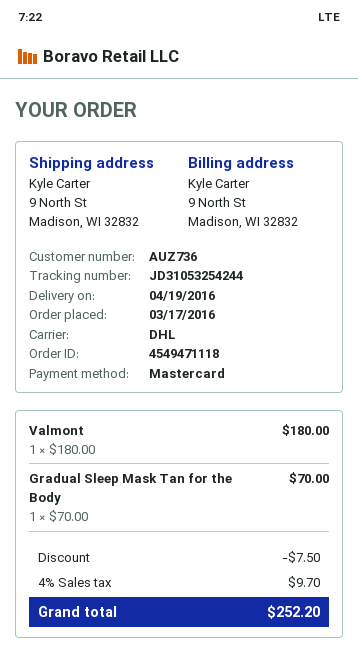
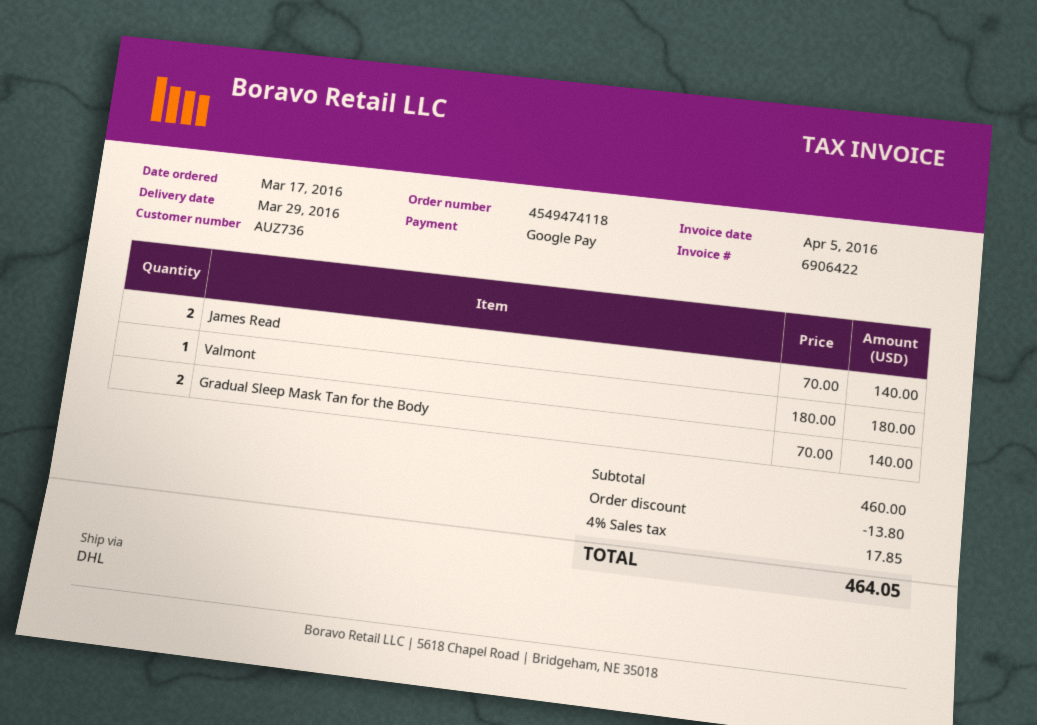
order number: 4549471118 -> 4549474118
delivery date: 2016-04-19 -> 2016-03-29
payment method: Mastercard -> Google Pay
Gradual Sleep Mask Tan for the Body: 1 x 70.00 = 70.00 -> 2 x 70.00 = 140.00
James Read: none -> 2 x 70.00 = 140.00
discount: 7.50 -> 13.80
tax: 4% = 9.70 -> 4% = 17.85
total: 252.20 -> 464.05

